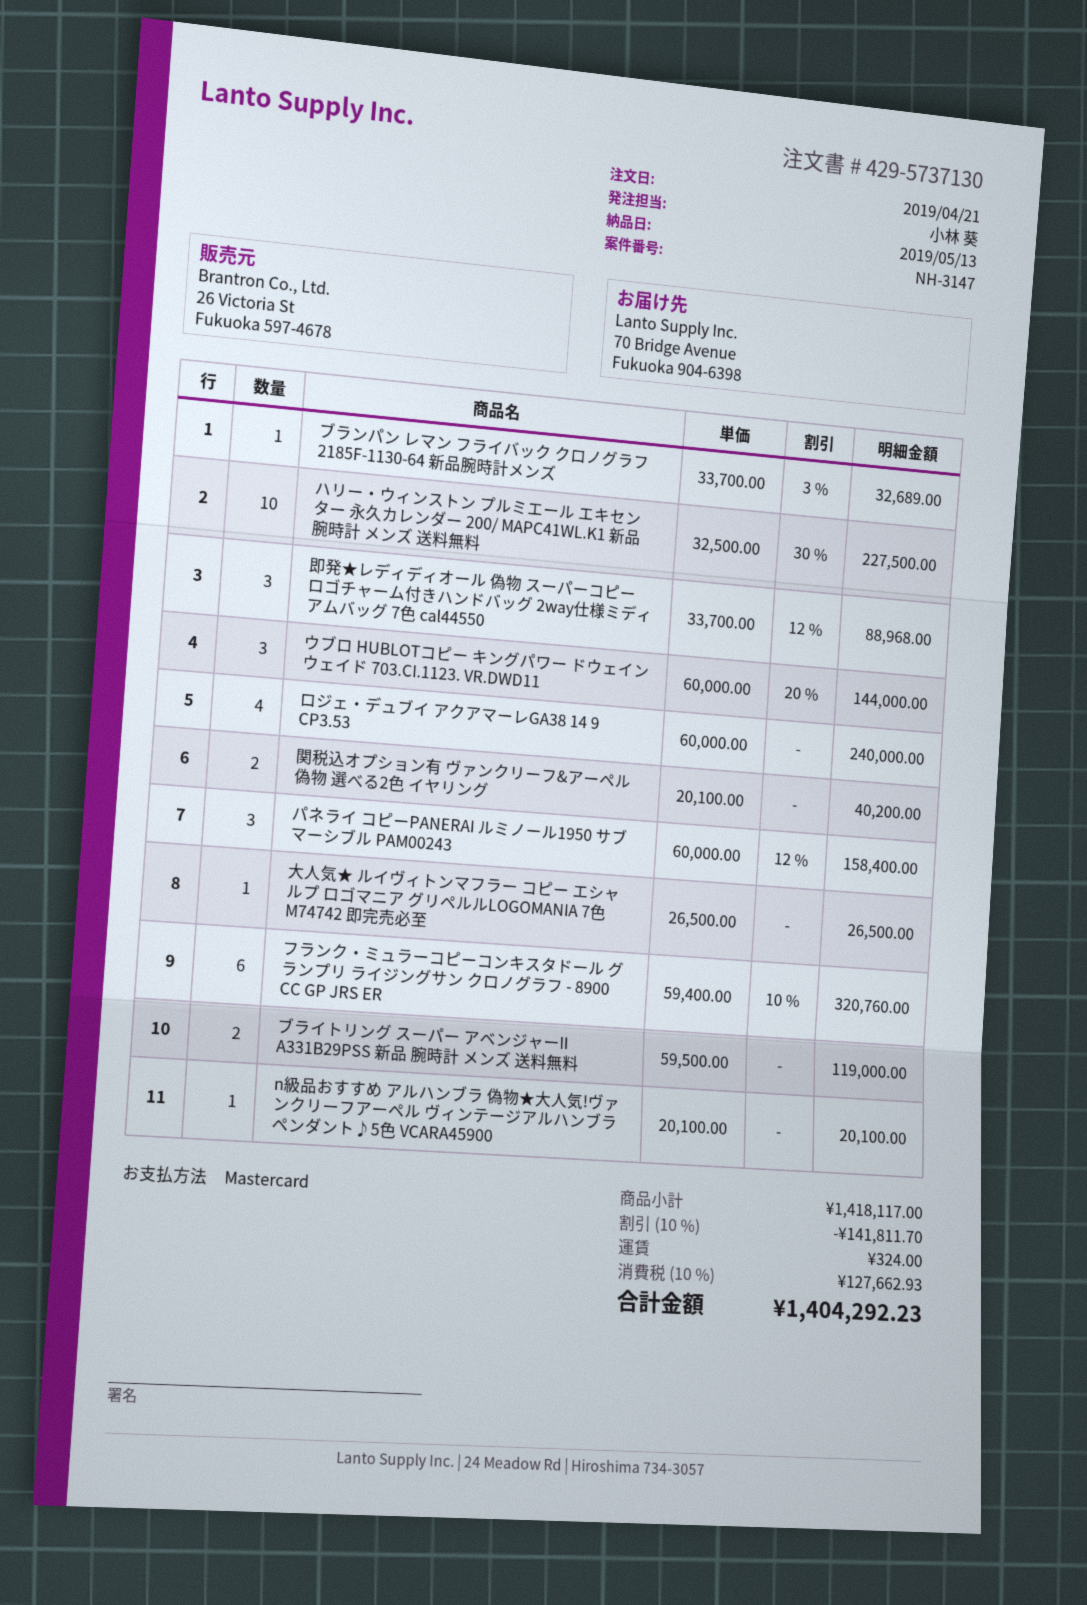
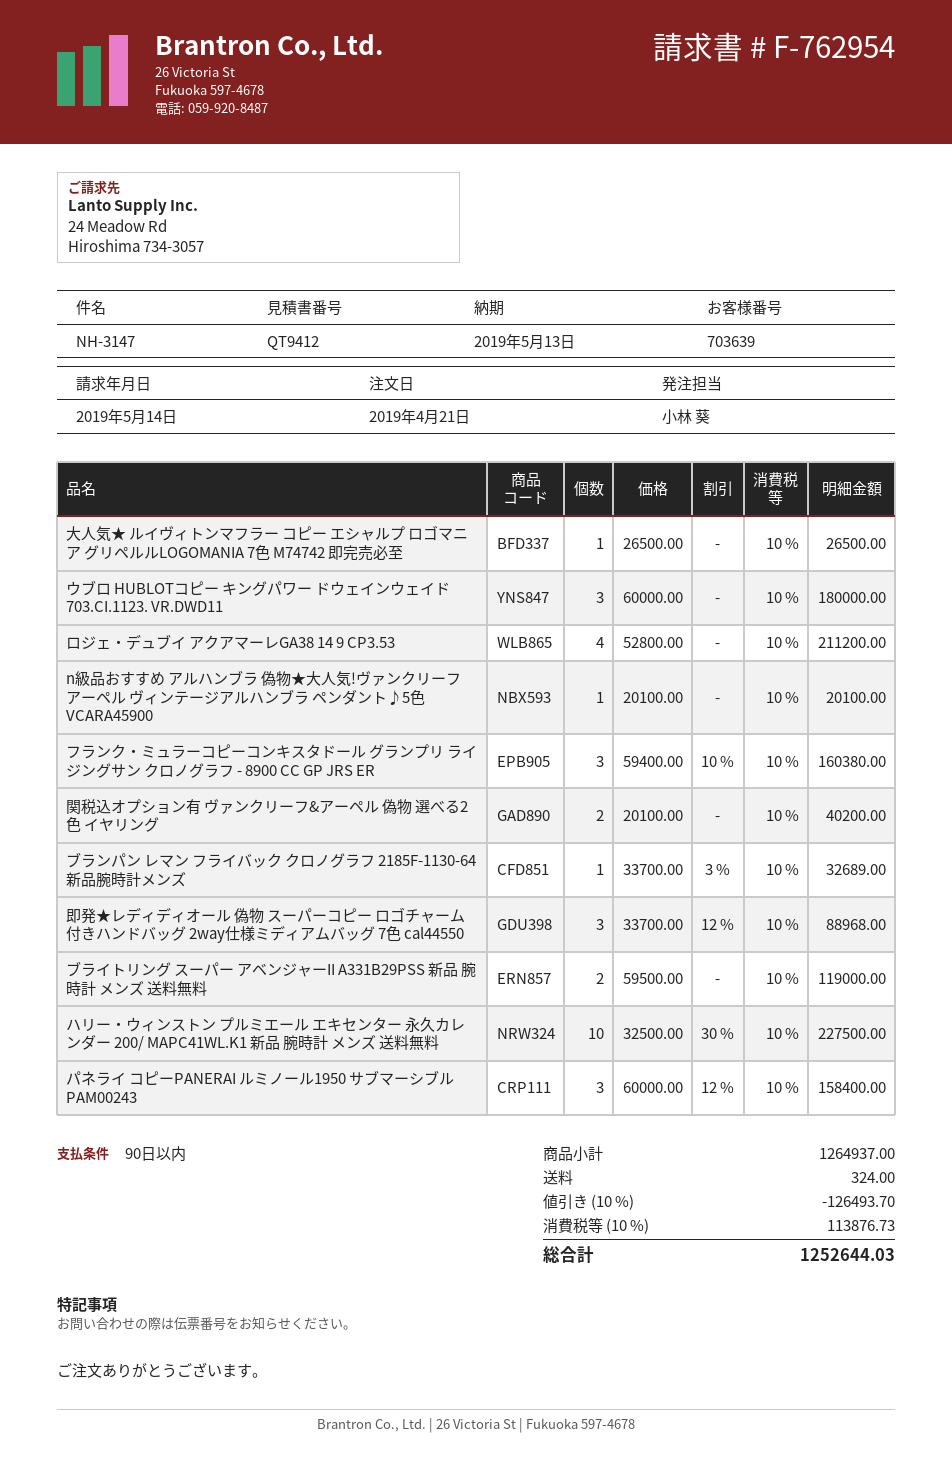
ウブロ HUBLOTコピー キングパワー ドウェインウェイド 703.CI.1123. VR.DWD11: 3 x 60000.00 - 20% = 144000.00 -> 3 x 60000.00 = 180000.00
ロジェ・デュブイ アクアマーレGA38 14 9 CP3.53: 4 x 60000.00 = 240000.00 -> 4 x 52800.00 = 211200.00
フランク・ミュラーコピーコンキスタドール グランプリ ライジングサン クロノグラフ - 8900 CC GP JRS ER: 6 x 59400.00 - 10% = 320760.00 -> 3 x 59400.00 - 10% = 160380.00
subtotal: 1418117.00 -> 1264937.00
discount: 10% = 141811.70 -> 10% = 126493.70
tax: 10% = 127662.93 -> 10% = 113876.73
total: 1404292.23 -> 1252644.03

